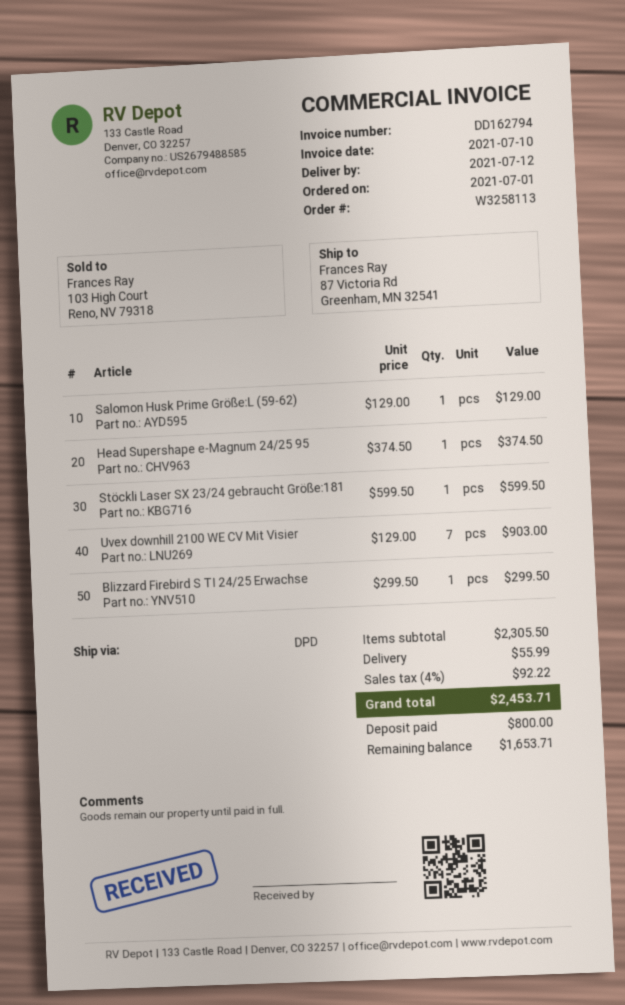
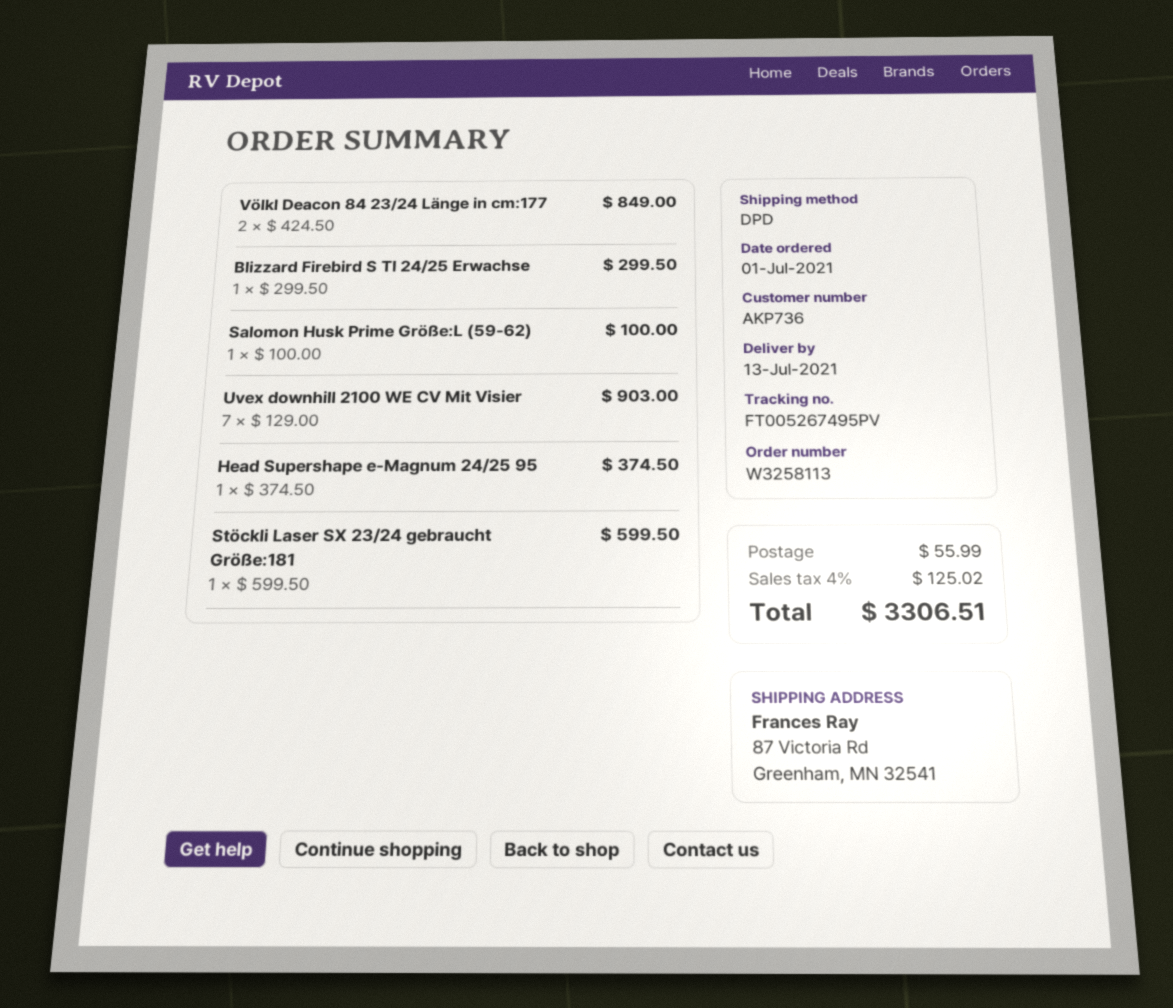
delivery date: 2021-07-12 -> 2021-07-13
Salomon Husk Prime Größe:L (59-62): 1 x 129.00 = 129.00 -> 1 x 100.00 = 100.00
Völkl Deacon 84 23/24 Länge in cm:177: none -> 2 x 424.50 = 849.00
tax: 4% = 92.22 -> 4% = 125.02
total: 2453.71 -> 3306.51

